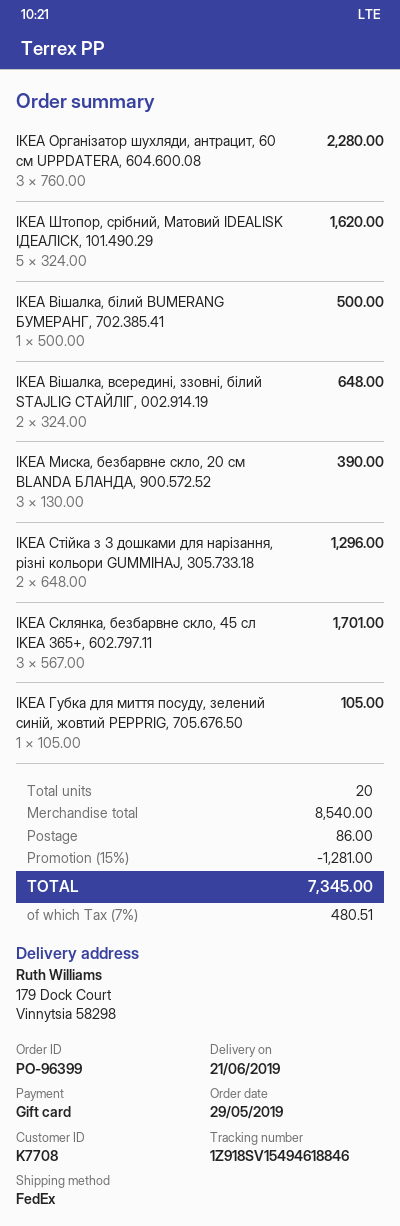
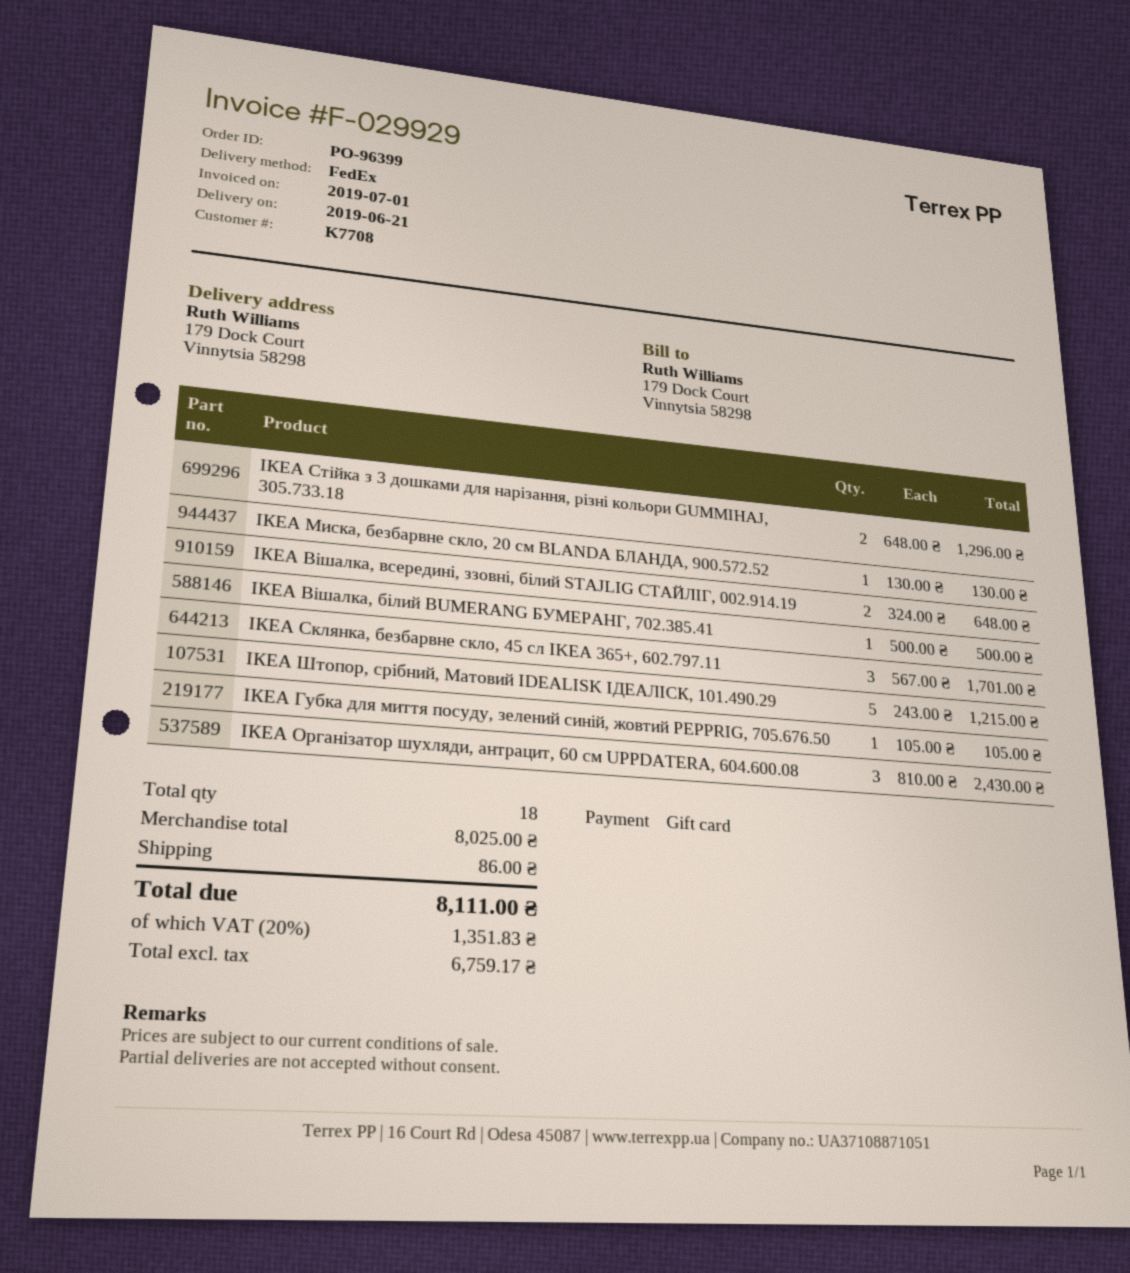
ІКЕА Організатор шухляди, антрацит, 60 см UPPDATERA, 604.600.08: 3 x 760.00 = 2280.00 -> 3 x 810.00 = 2430.00
ІКЕА Штопор, срібний, Матовий IDEALISK ІДЕАЛІСК, 101.490.29: 5 x 324.00 = 1620.00 -> 5 x 243.00 = 1215.00
ІКЕА Миска, безбарвне скло, 20 см BLANDA БЛАНДА, 900.572.52: 3 x 130.00 = 390.00 -> 1 x 130.00 = 130.00
total quantity: 20 -> 18
subtotal: 8540.00 -> 8025.00
discount: 15% = 1281.00 -> none
tax: 7% = 480.51 -> 20% = 1351.83
total: 7345.00 -> 8111.00

